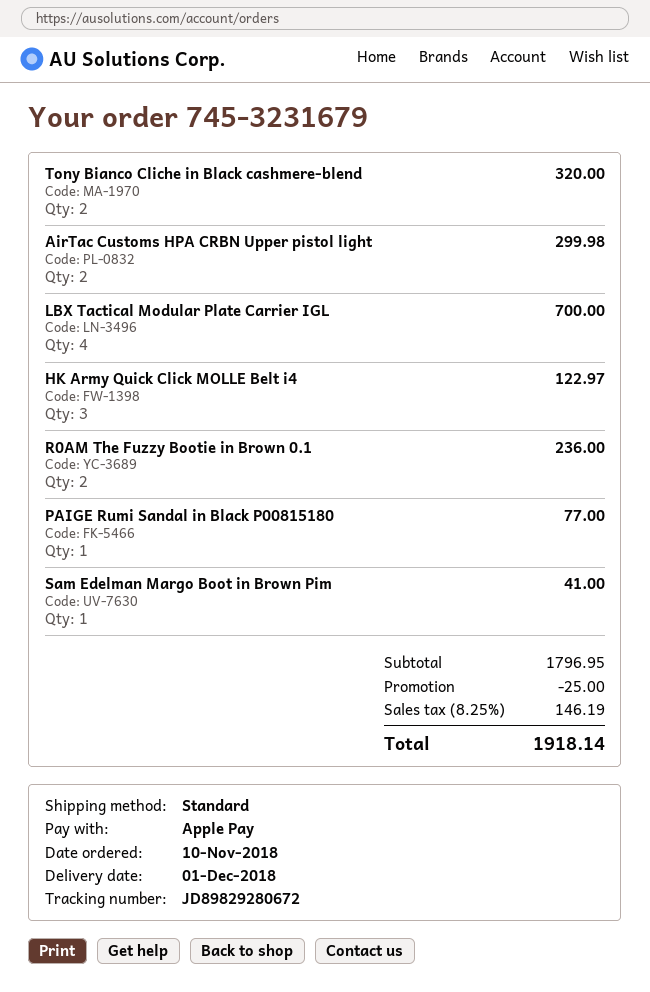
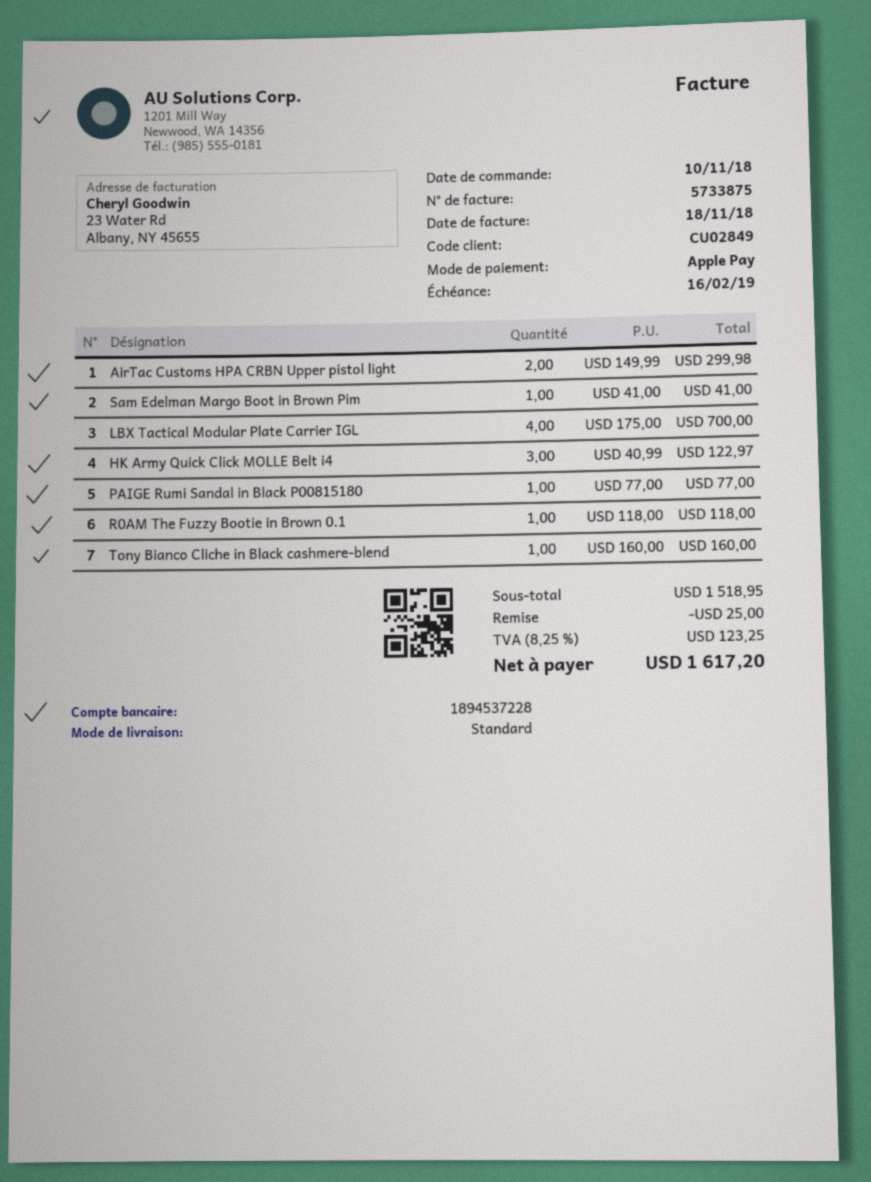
Tony Bianco Cliche in Black cashmere-blend: 2 for 320.00 -> 1 for 160.00
R0AM The Fuzzy Bootie in Brown 0.1: 2 for 236.00 -> 1 for 118.00
subtotal: 1796.95 -> 1518.95
tax: 8.25% = 146.19 -> 8.25% = 123.25
total: 1918.14 -> 1617.20

